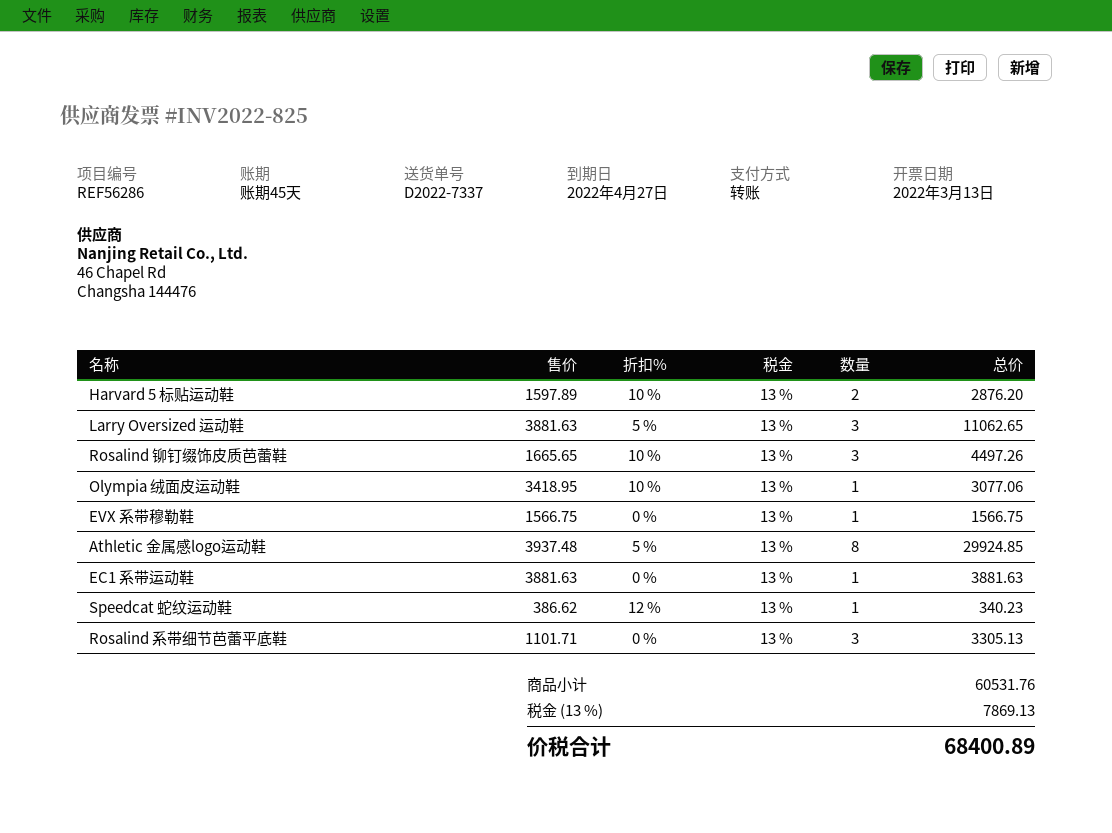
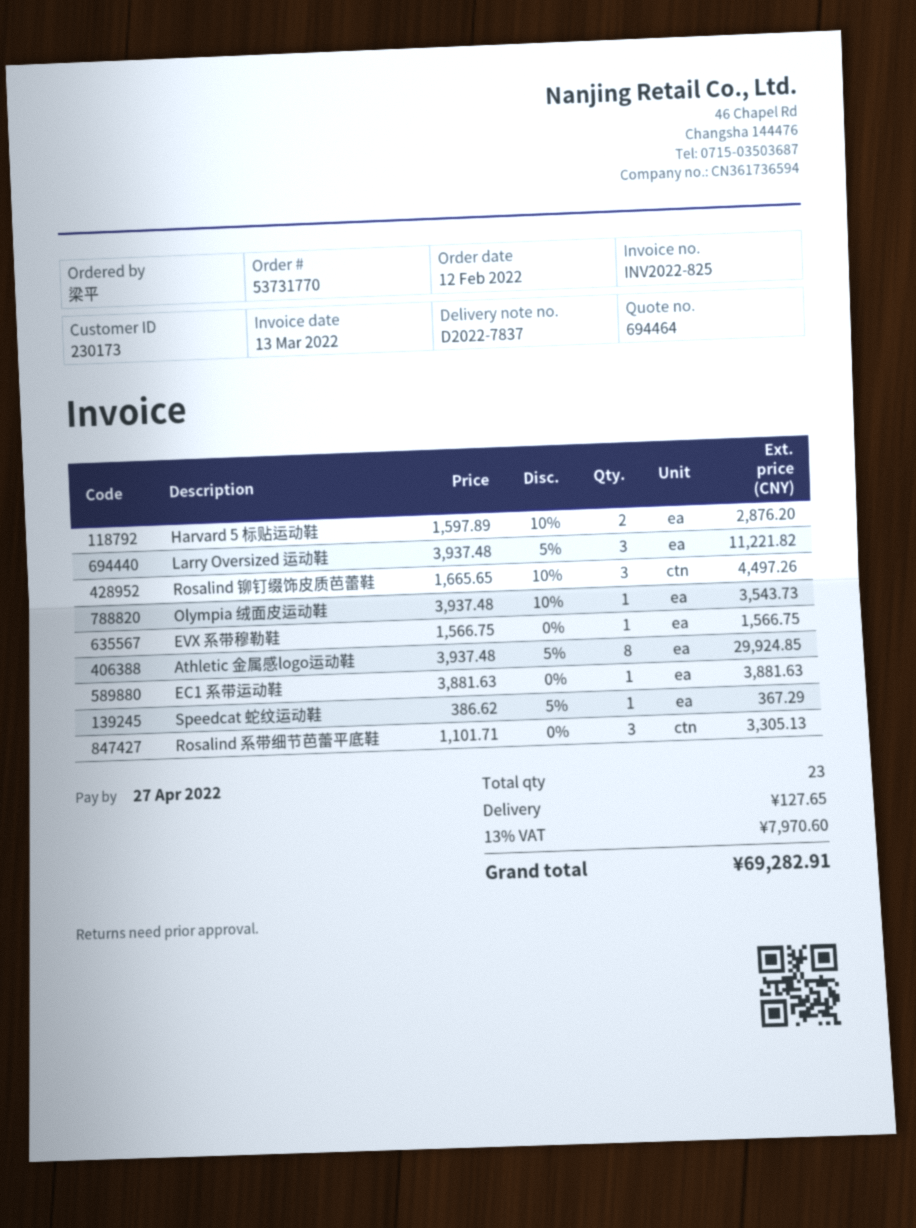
delivery note number: D2022-7337 -> D2022-7837
Larry Oversized 运动鞋: 3 x 3881.63 - 5% = 11062.65 -> 3 x 3937.48 - 5% = 11221.82
Olympia 绒面皮运动鞋: 1 x 3418.95 - 10% = 3077.06 -> 1 x 3937.48 - 10% = 3543.73
Speedcat 蛇纹运动鞋: 1 x 386.62 - 12% = 340.23 -> 1 x 386.62 - 5% = 367.29
shipping: none -> 127.65
tax: 13% = 7869.13 -> 13% = 7970.60
total: 68400.89 -> 69282.91

